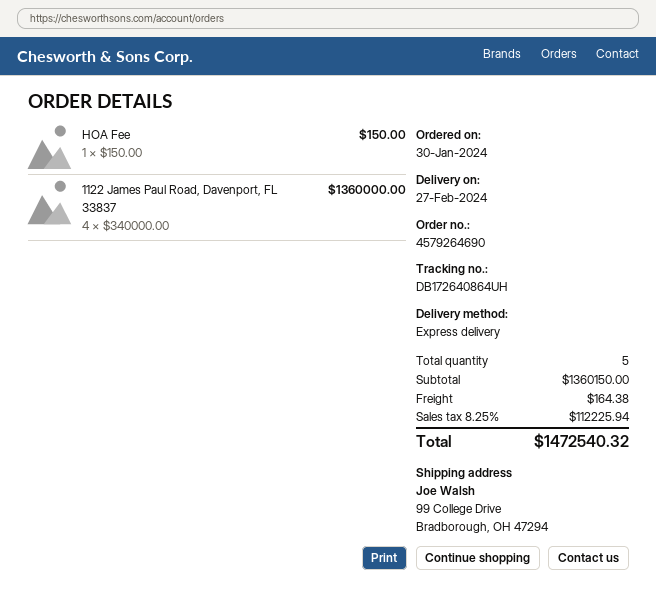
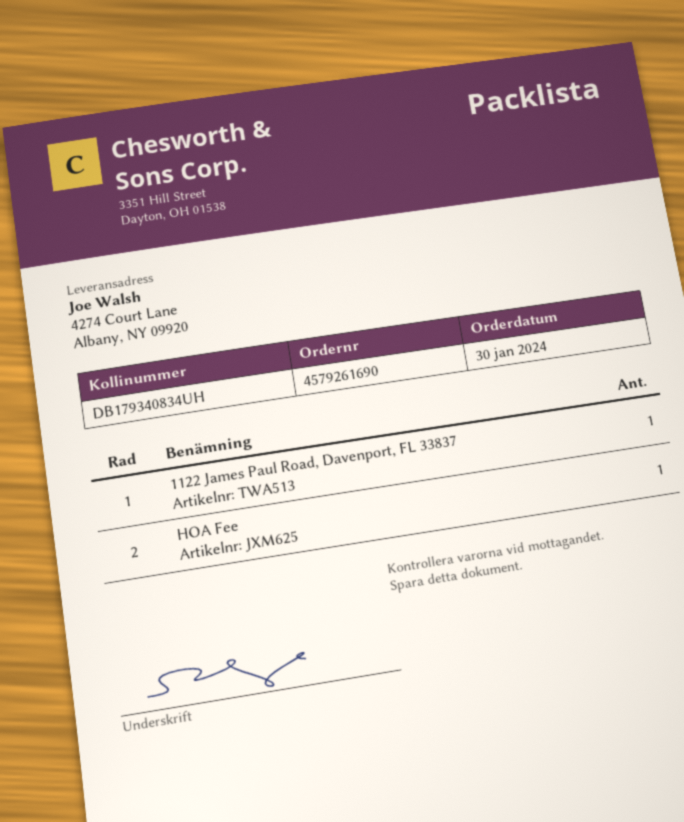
order number: 4579264690 -> 4579261690
tracking number: DB172640864UH -> DB179340834UH
ship to: 99 College Drive, Bradborough, OH 47294 -> 4274 Court Lane, Albany, NY 09920
1122 James Paul Road, Davenport, FL 33837: 4 -> 1

